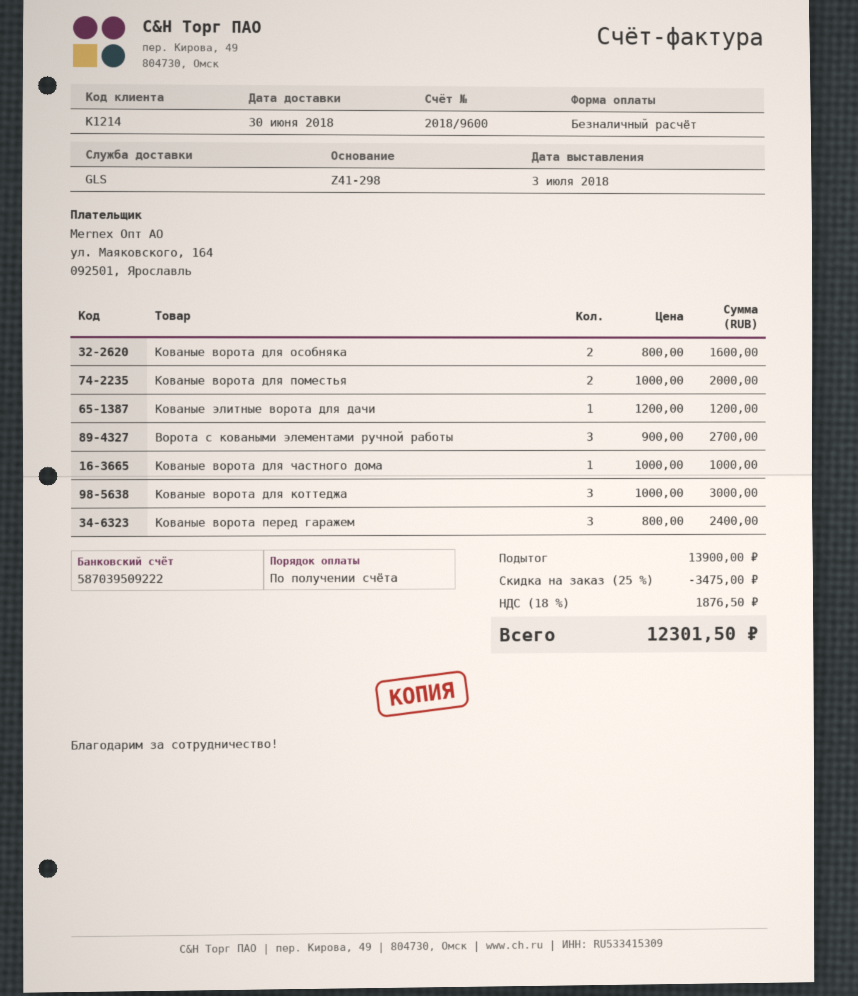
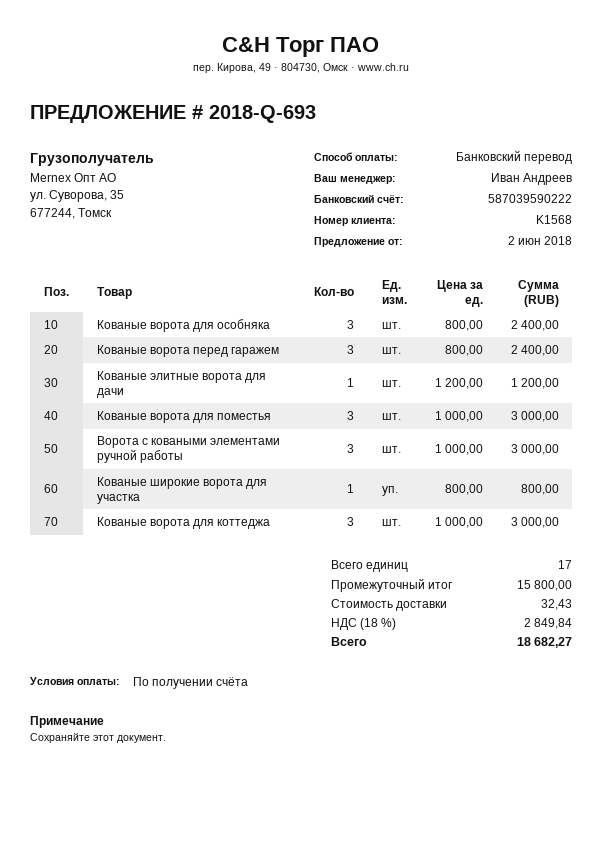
customer number: K1214 -> K1568
bank account: 587039509222 -> 587039590222
Кованые ворота для особняка: 2 x 800.00 = 1600.00 -> 3 x 800.00 = 2400.00
Кованые ворота для поместья: 2 x 1000.00 = 2000.00 -> 3 x 1000.00 = 3000.00
Ворота с коваными элементами ручной работы: 3 x 900.00 = 2700.00 -> 3 x 1000.00 = 3000.00
Кованые ворота для частного дома: 1 x 1000.00 = 1000.00 -> none
Кованые широкие ворота для участка: none -> 1 x 800.00 = 800.00
subtotal: 13900.00 -> 15800.00
discount: 25% = 3475.00 -> none
shipping: none -> 32.43
tax: 18% = 1876.50 -> 18% = 2849.84
total: 12301.50 -> 18682.27

